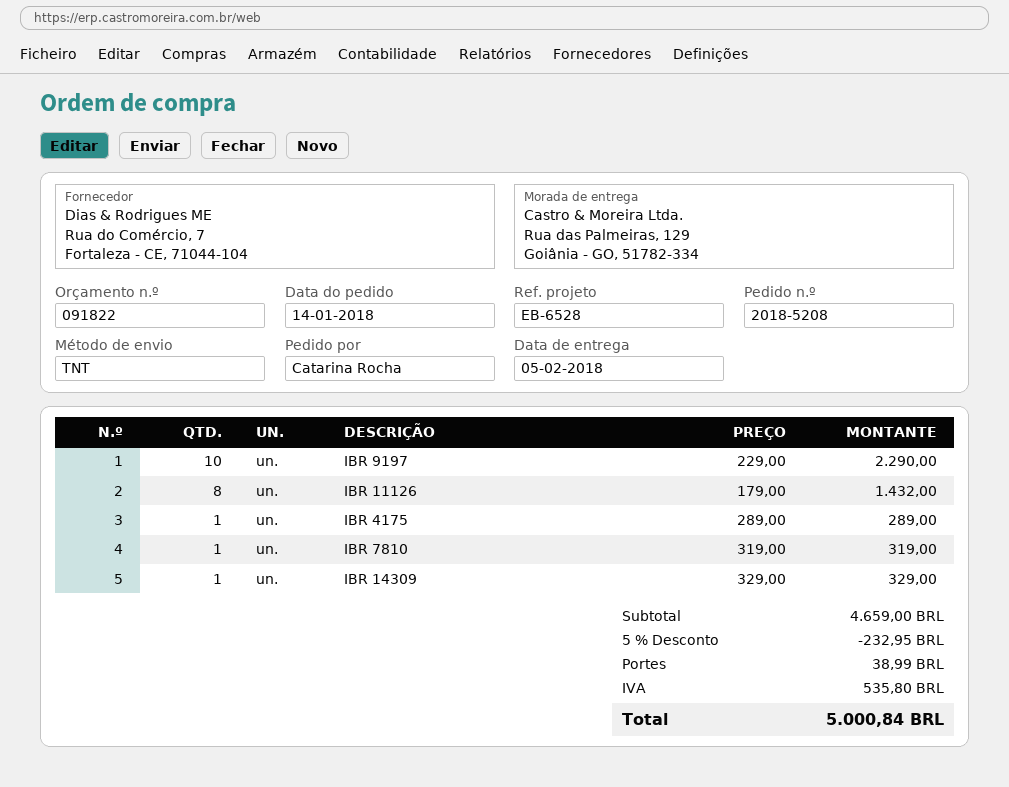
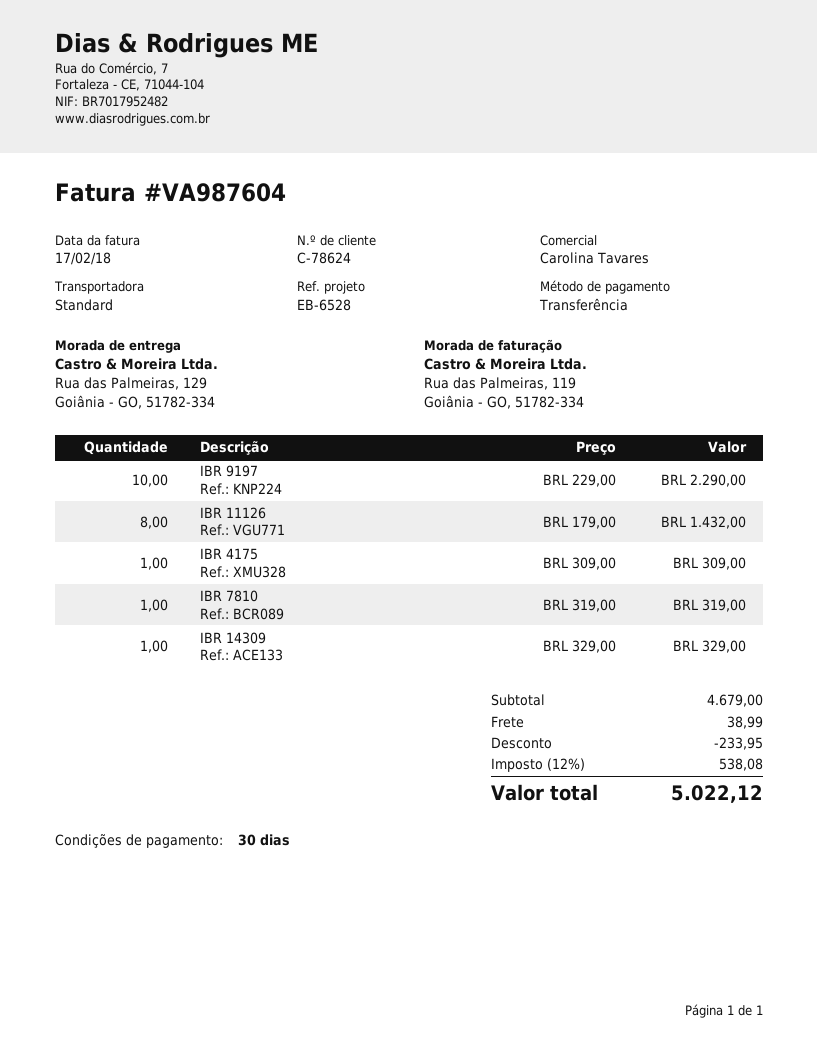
shipping method: TNT -> standard
IBR 4175: 1 x 289.00 = 289.00 -> 1 x 309.00 = 309.00
subtotal: 4659.00 -> 4679.00
discount: 232.95 -> 233.95
tax: 535.80 -> 538.08
total: 5000.84 -> 5022.12

